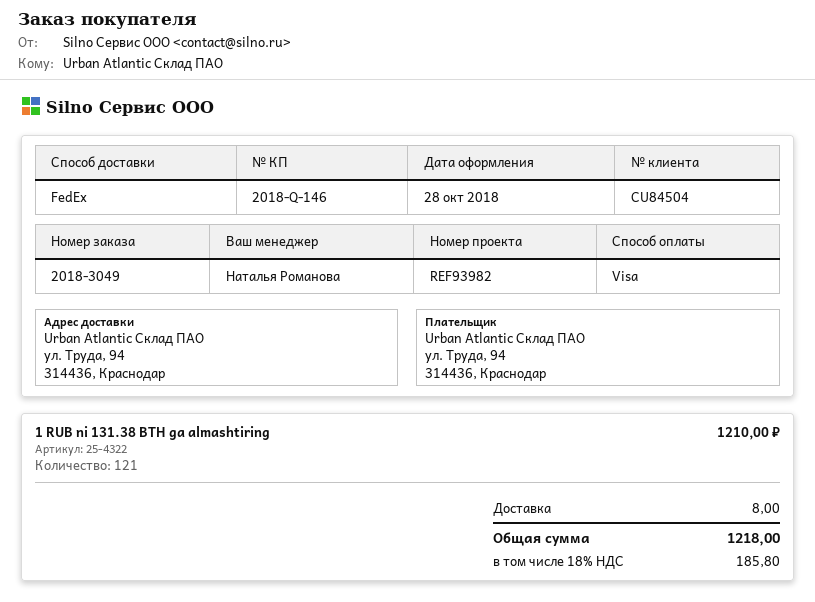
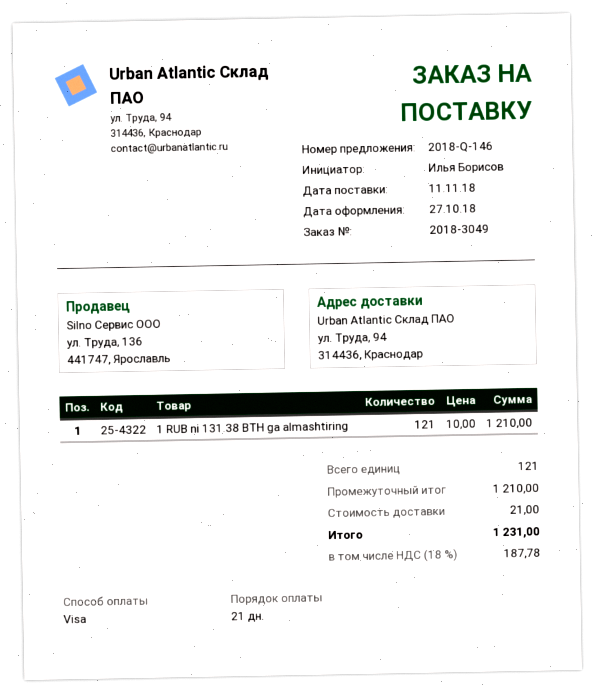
order date: 2018-10-28 -> 2018-10-27
shipping: 8.00 -> 21.00
tax: 18% = 185.80 -> 18% = 187.78
total: 1218.00 -> 1231.00

